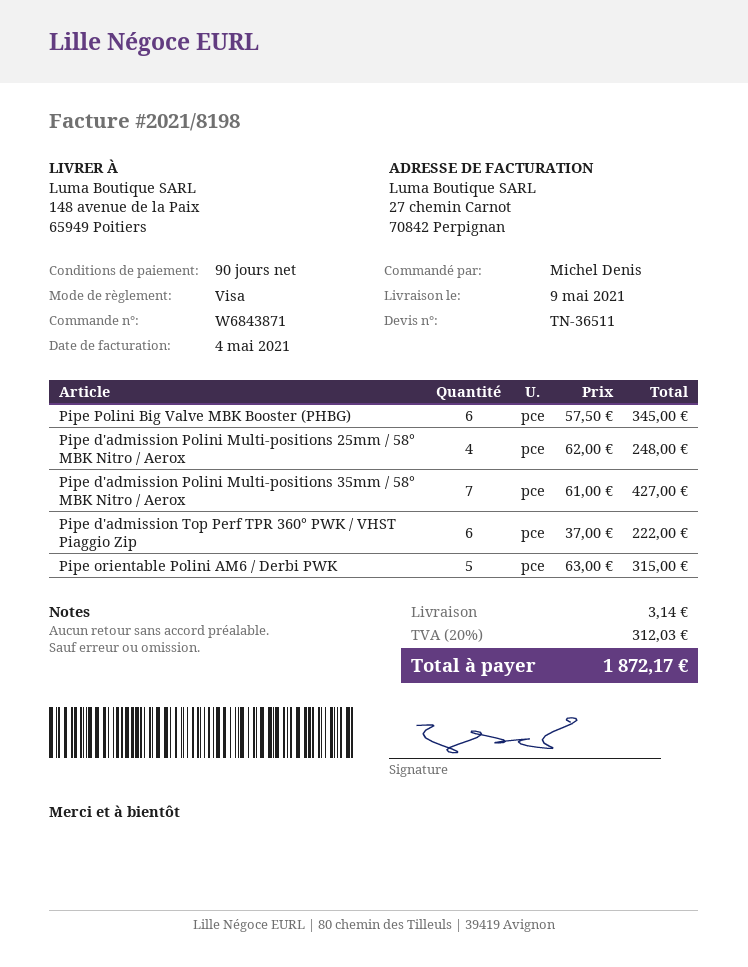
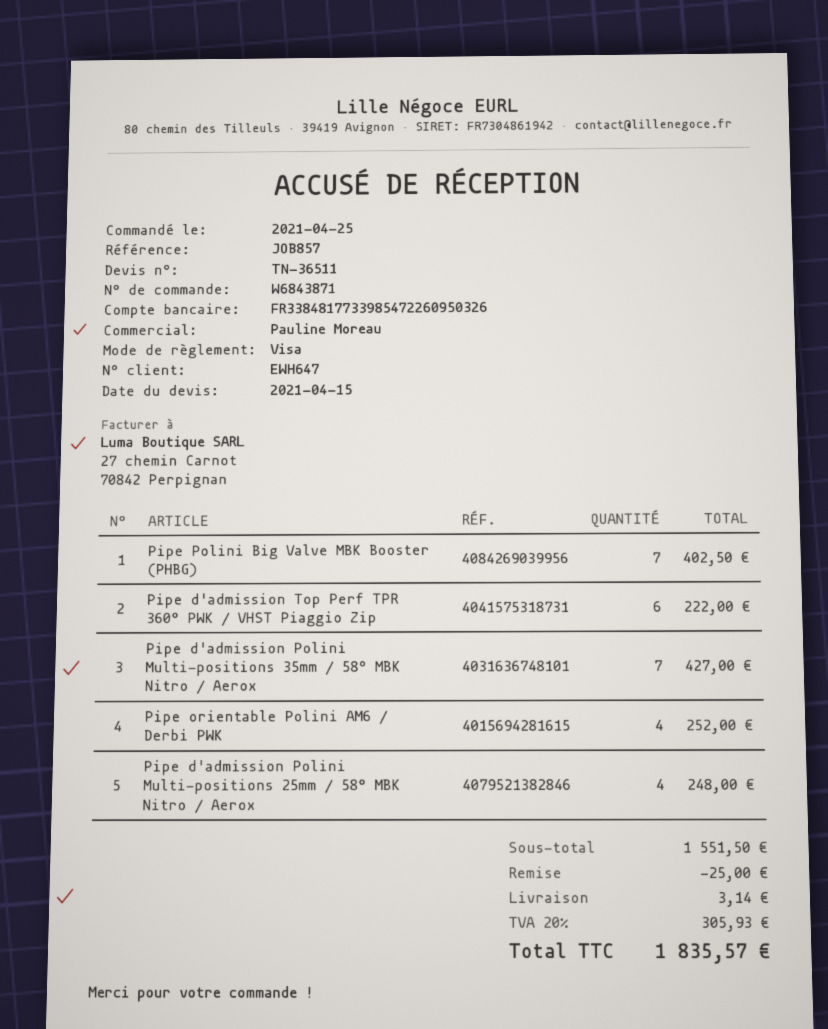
Pipe Polini Big Valve MBK Booster (PHBG): 6 for 345.00 -> 7 for 402.50
Pipe orientable Polini AM6 / Derbi PWK: 5 for 315.00 -> 4 for 252.00
discount: none -> 25.00
tax: 20% = 312.03 -> 20% = 305.93
total: 1872.17 -> 1835.57

